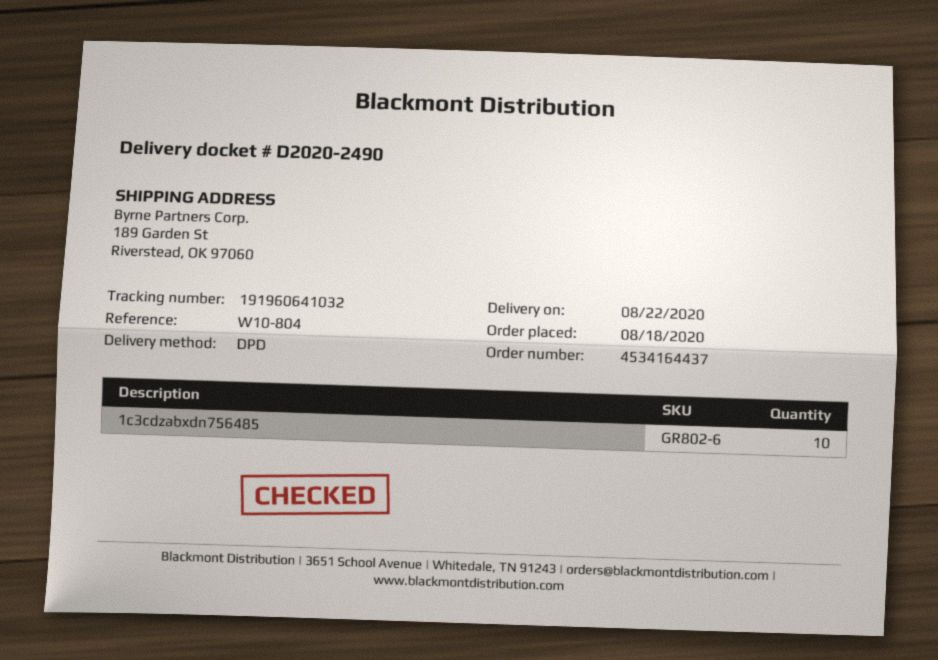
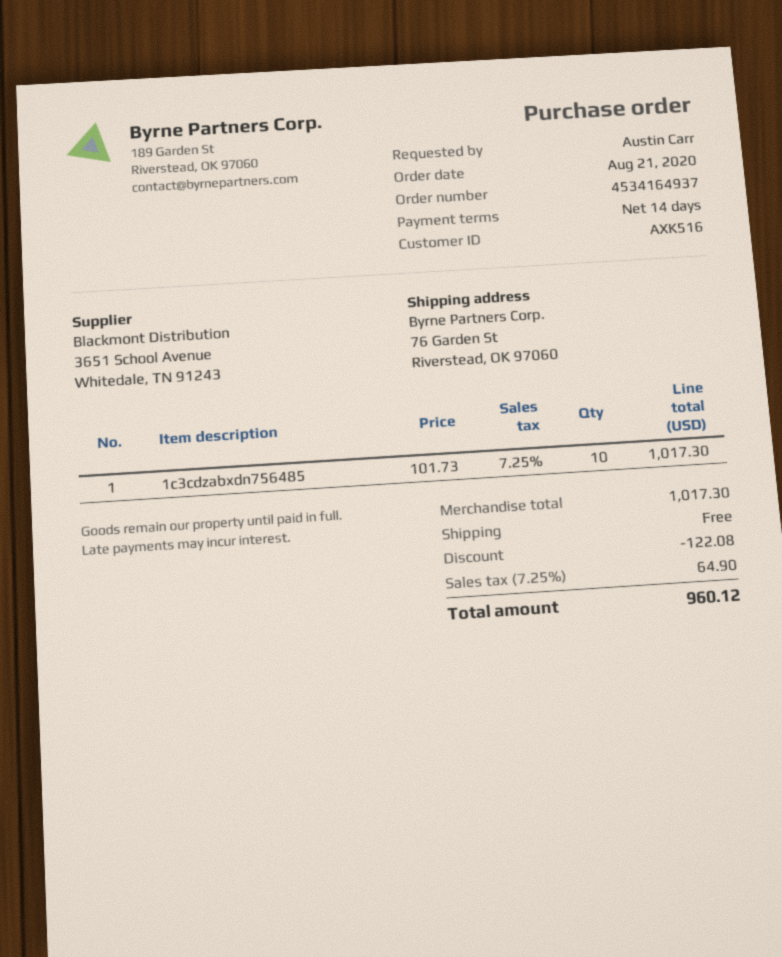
order number: 4534164437 -> 4534164937
order date: 2020-08-18 -> 2020-08-21
ship to: 189 Garden St, Riverstead, OK 97060 -> 76 Garden St, Riverstead, OK 97060

